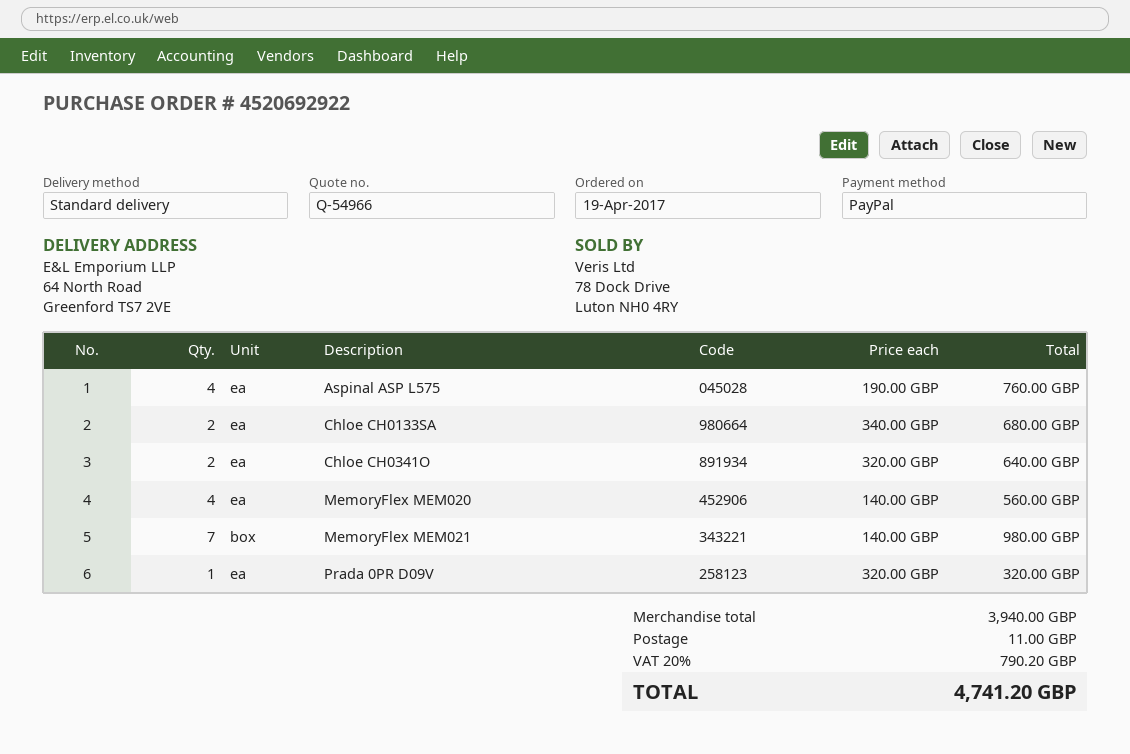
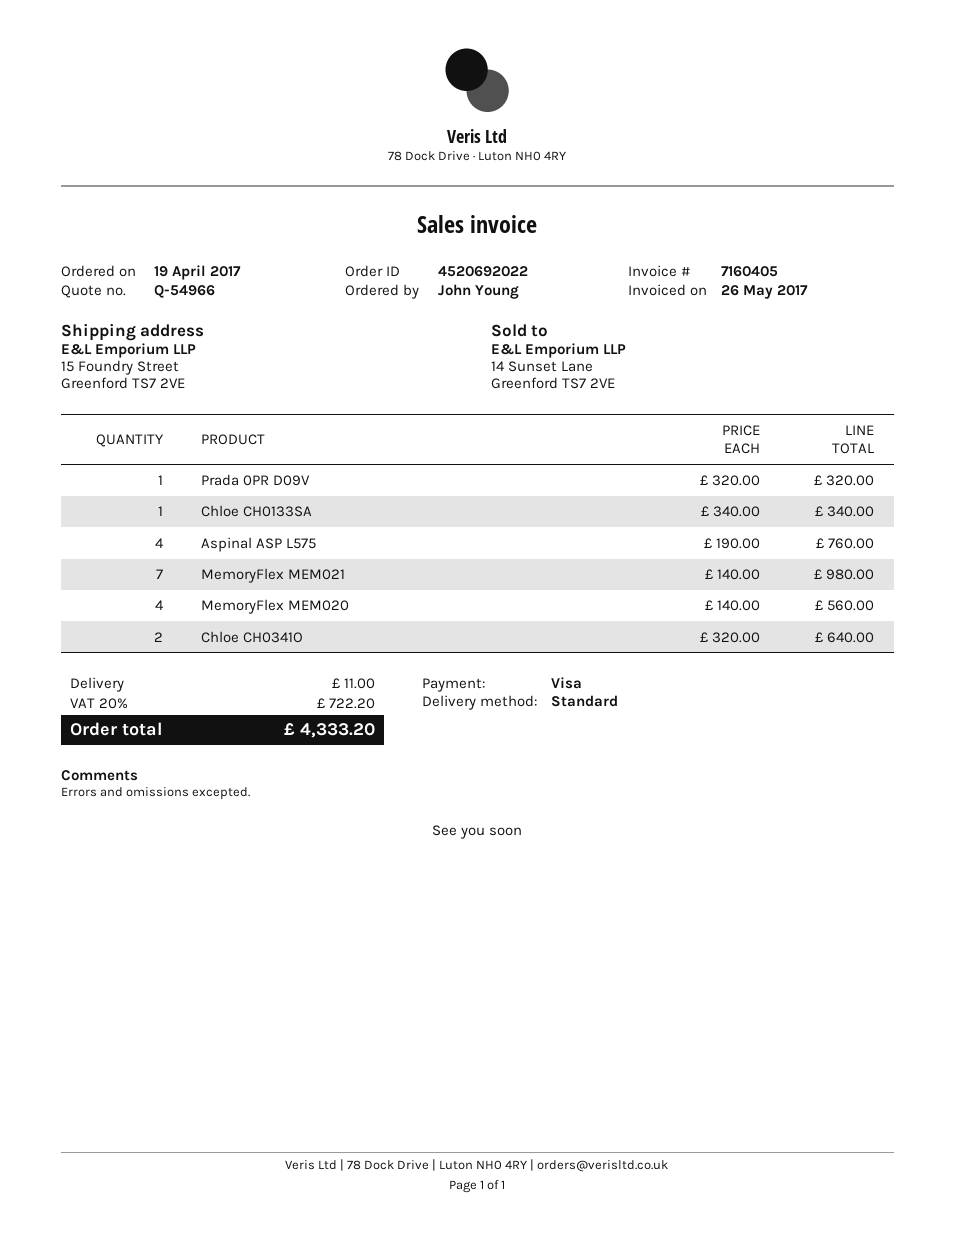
order number: 4520692922 -> 4520692022
payment method: PayPal -> Visa
ship to: 64 North Road, Greenford TS7 2VE -> 15 Foundry Street, Greenford TS7 2VE
Chloe CH0133SA: 2 x 340.00 = 680.00 -> 1 x 340.00 = 340.00
tax: 20% = 790.20 -> 20% = 722.20
total: 4741.20 -> 4333.20

